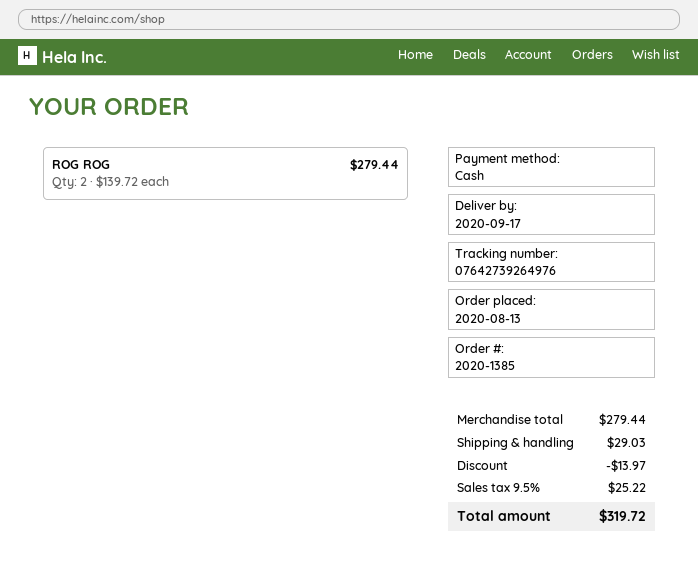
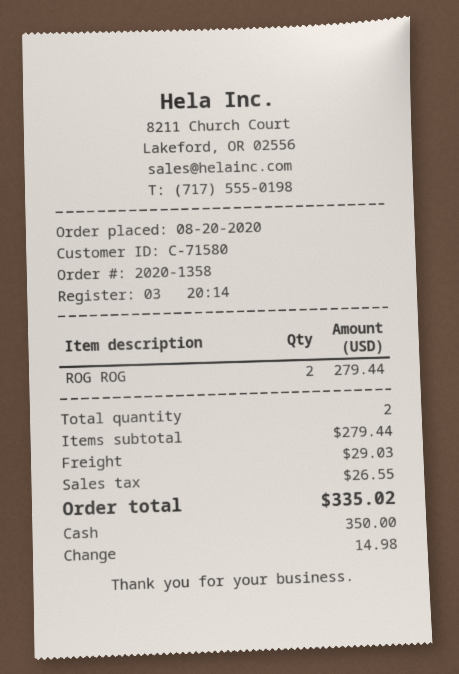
order number: 2020-1385 -> 2020-1358
order date: 2020-08-13 -> 2020-08-20
discount: 13.97 -> none
tax: 25.22 -> 26.55
total: 319.72 -> 335.02

